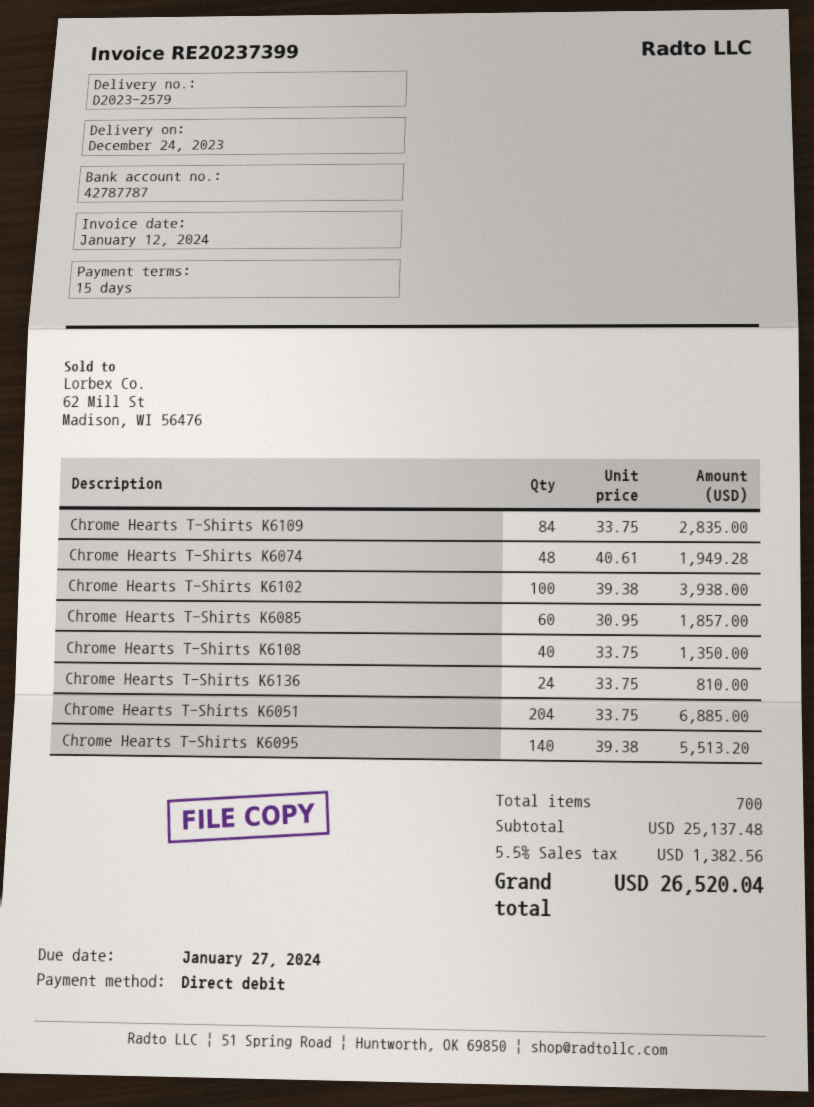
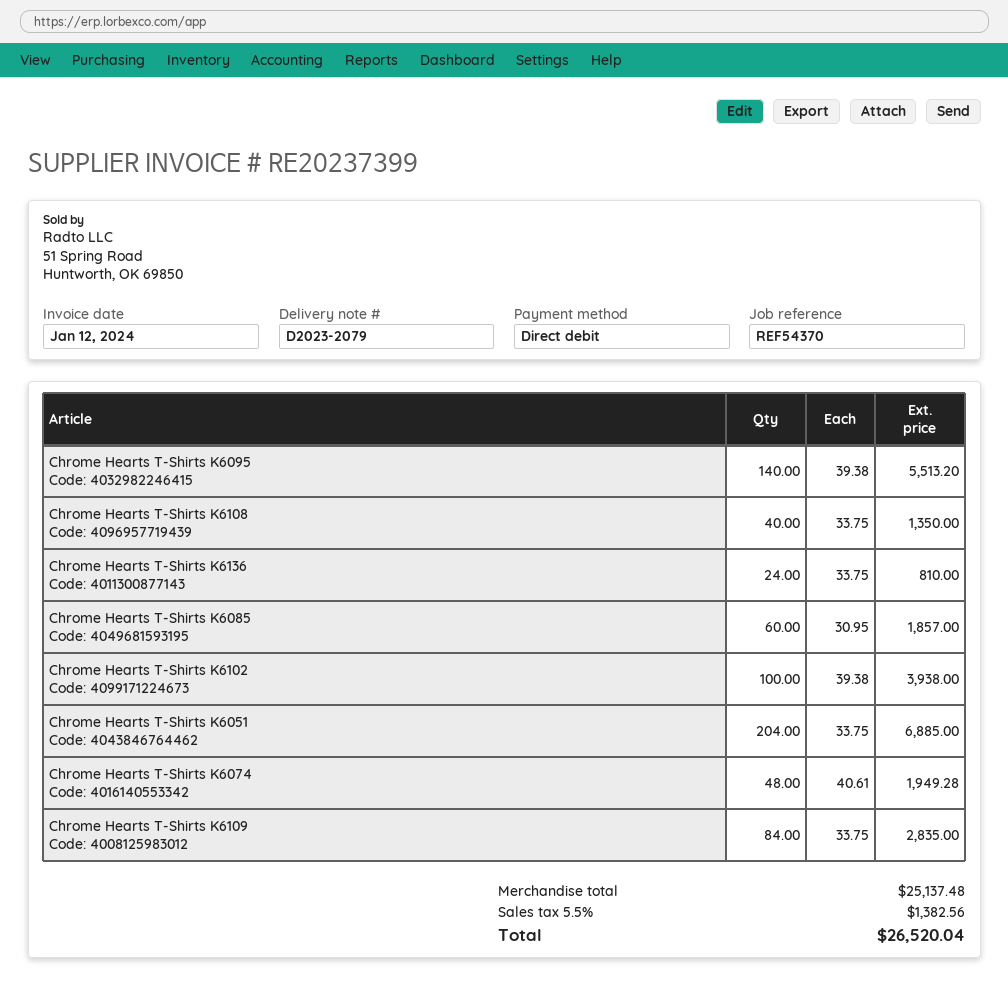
delivery note number: D2023-2579 -> D2023-2079

